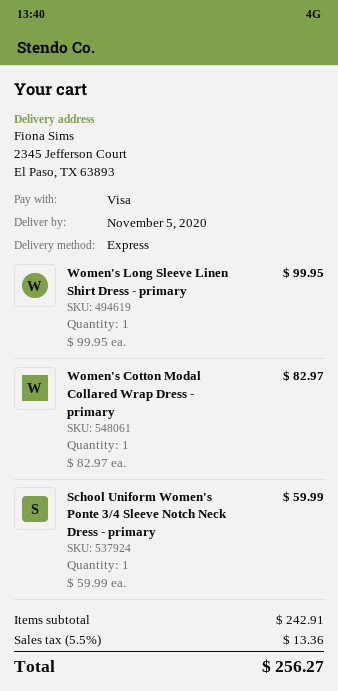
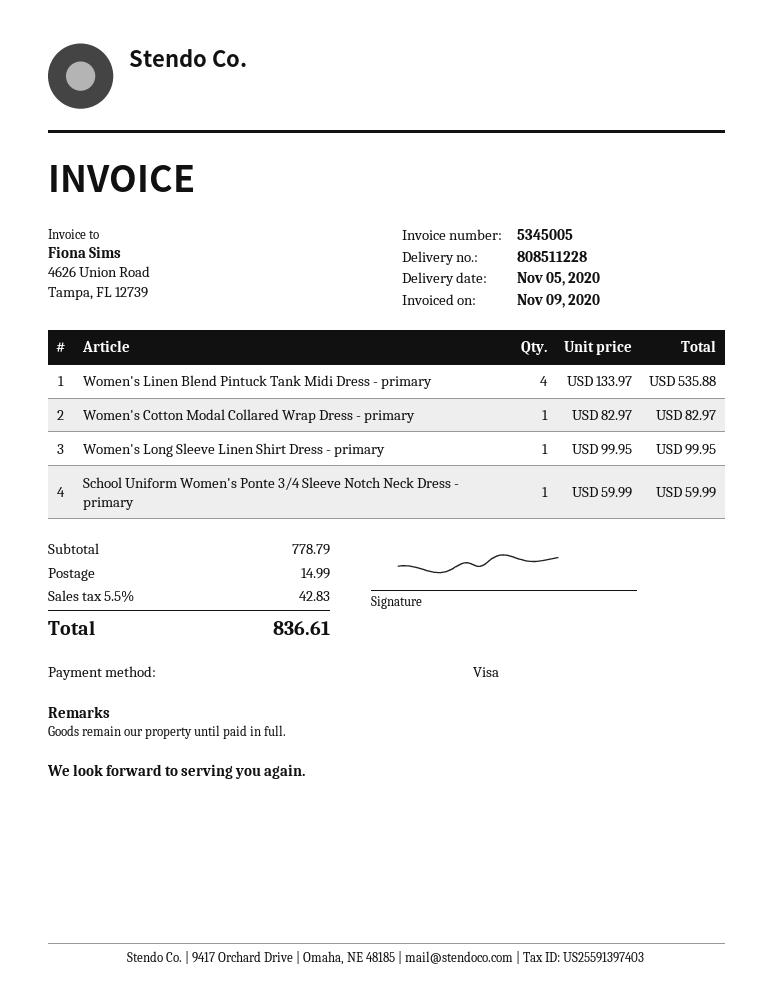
Women's Linen Blend Pintuck Tank Midi Dress - primary: none -> 4 x 133.97 = 535.88
subtotal: 242.91 -> 778.79
shipping: none -> 14.99
tax: 5.5% = 13.36 -> 5.5% = 42.83
total: 256.27 -> 836.61

